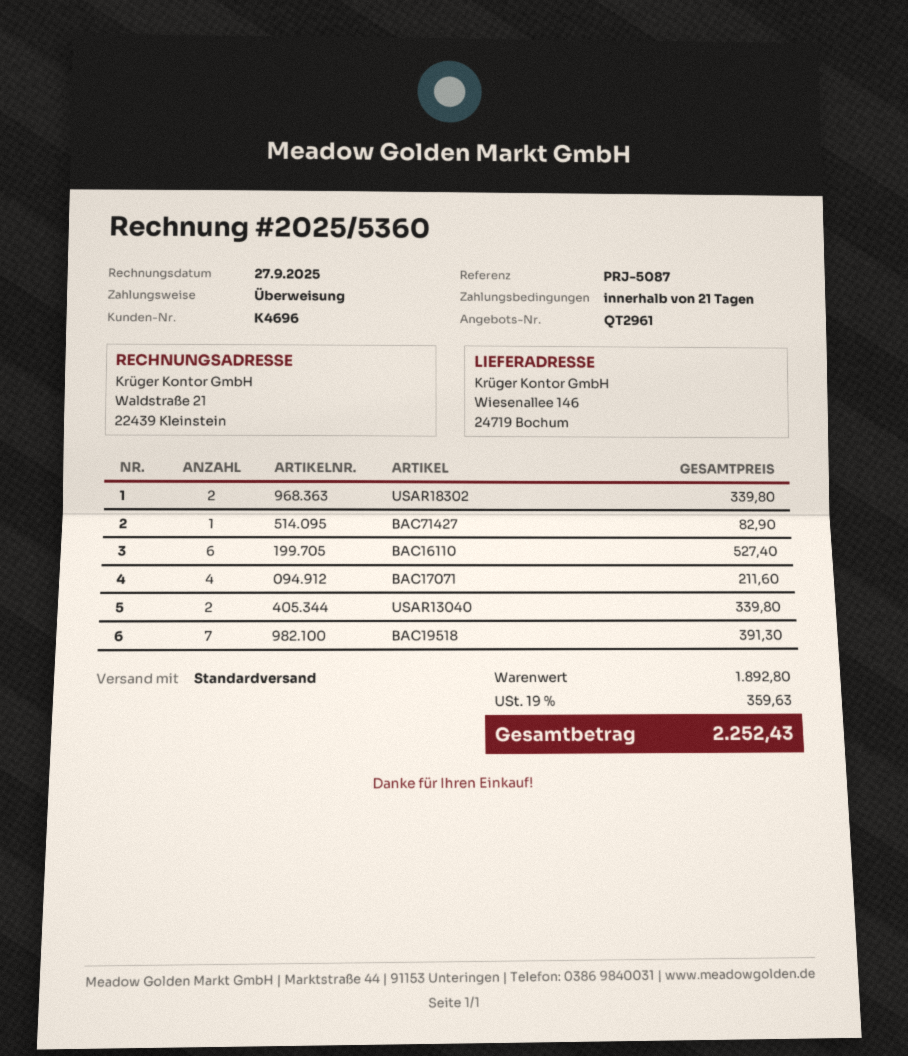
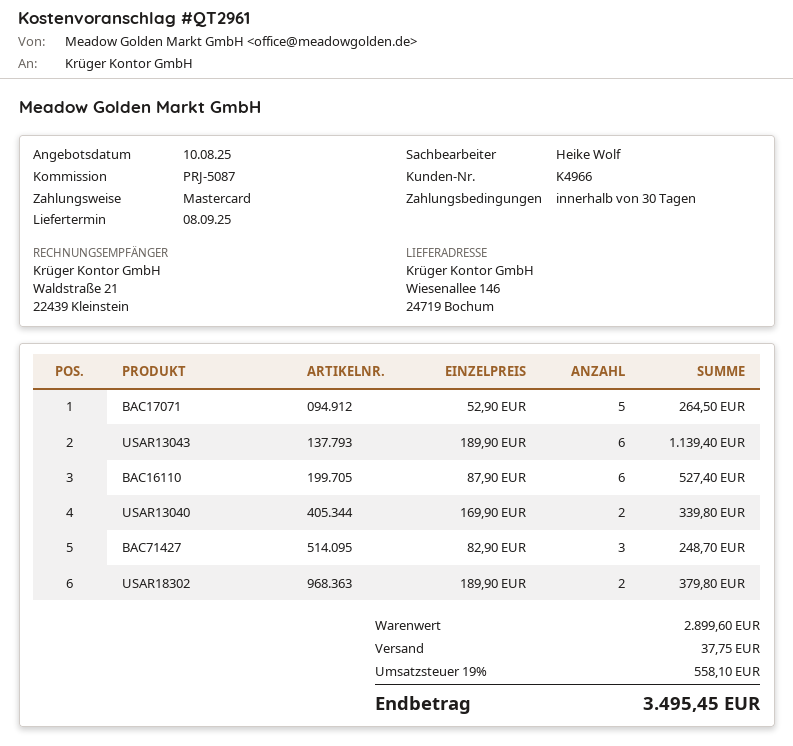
payment terms: 21 days -> 30 days
customer number: K4696 -> K4966
payment method: bank transfer -> Mastercard
USAR18302: 2 for 339.80 -> 2 for 379.80
BAC71427: 1 for 82.90 -> 3 for 248.70
BAC17071: 4 for 211.60 -> 5 for 264.50
BAC19518: 7 for 391.30 -> none
USAR13043: none -> 6 for 1139.40
subtotal: 1892.80 -> 2899.60
shipping: none -> 37.75
tax: 19% = 359.63 -> 19% = 558.10
total: 2252.43 -> 3495.45

